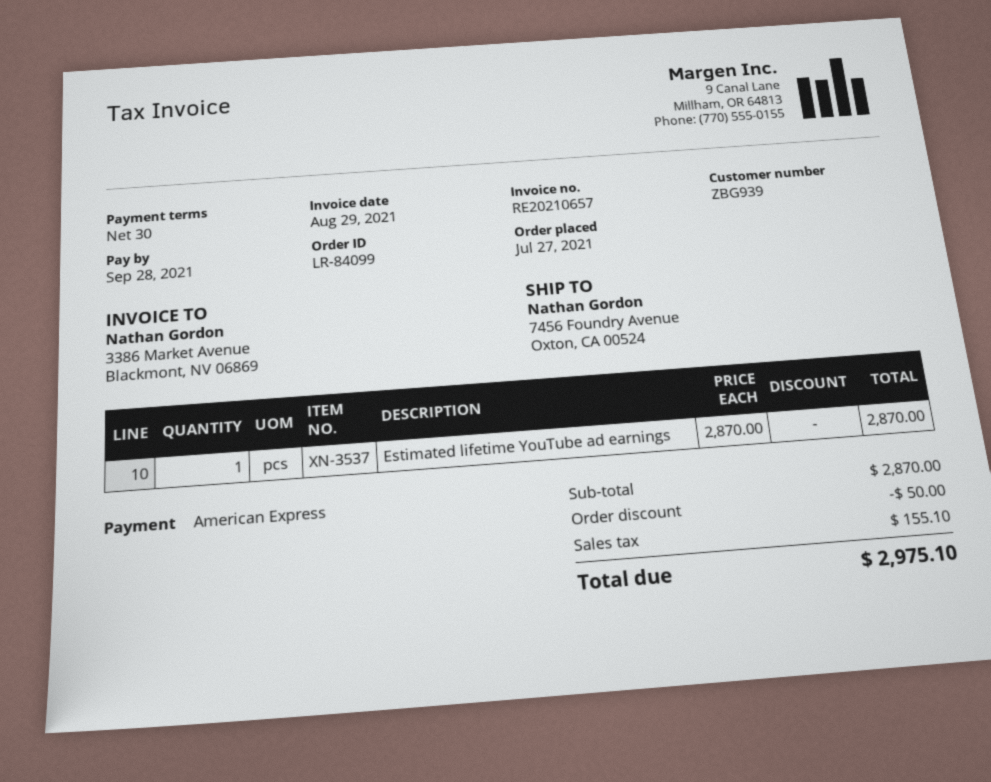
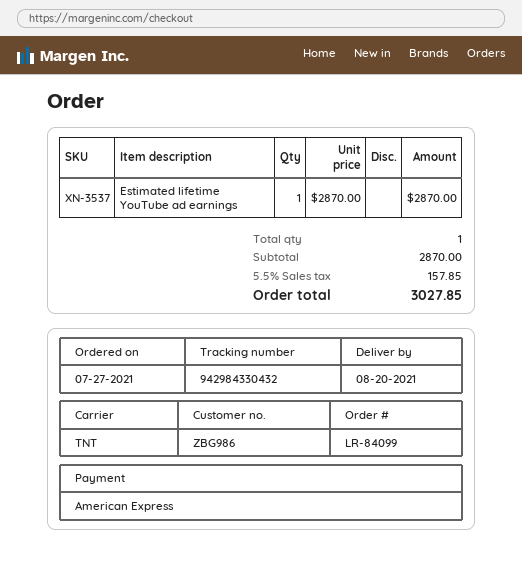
customer number: ZBG939 -> ZBG986
discount: 50.00 -> none
tax: 155.10 -> 157.85
total: 2975.10 -> 3027.85

